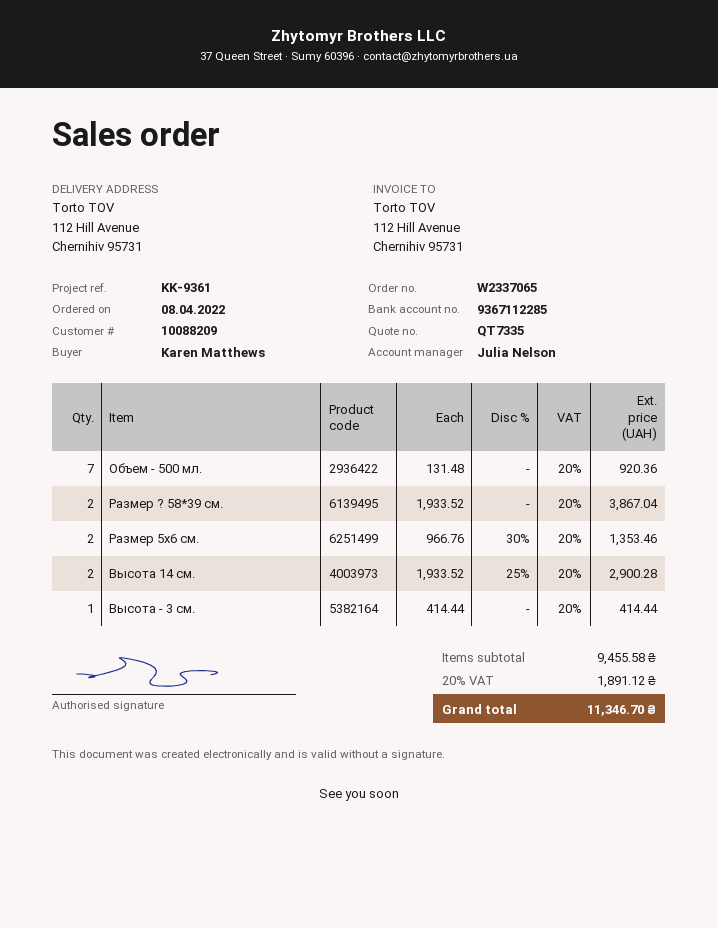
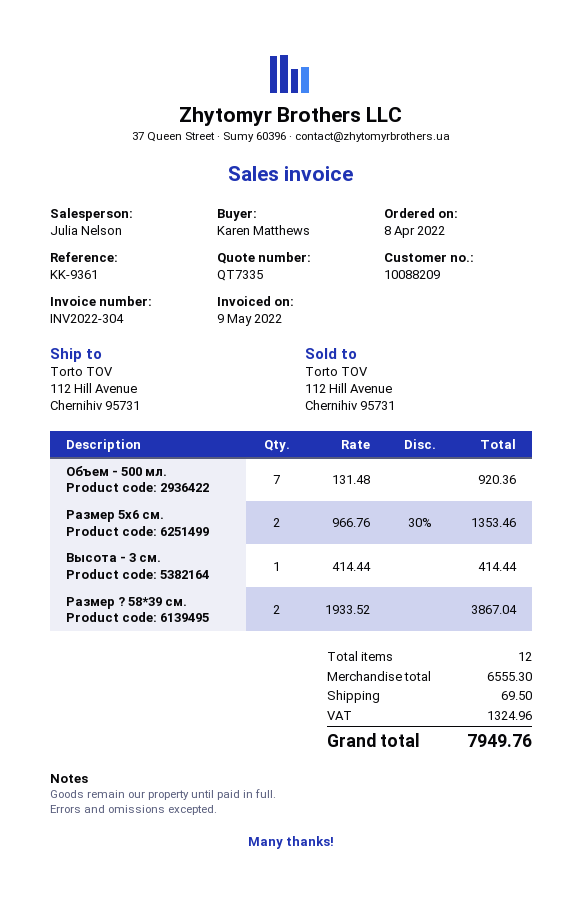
Высота 14 см.: 2 x 1933.52 - 25% = 2900.28 -> none
subtotal: 9455.58 -> 6555.30
shipping: none -> 69.50
tax: 1891.12 -> 1324.96
total: 11346.70 -> 7949.76

